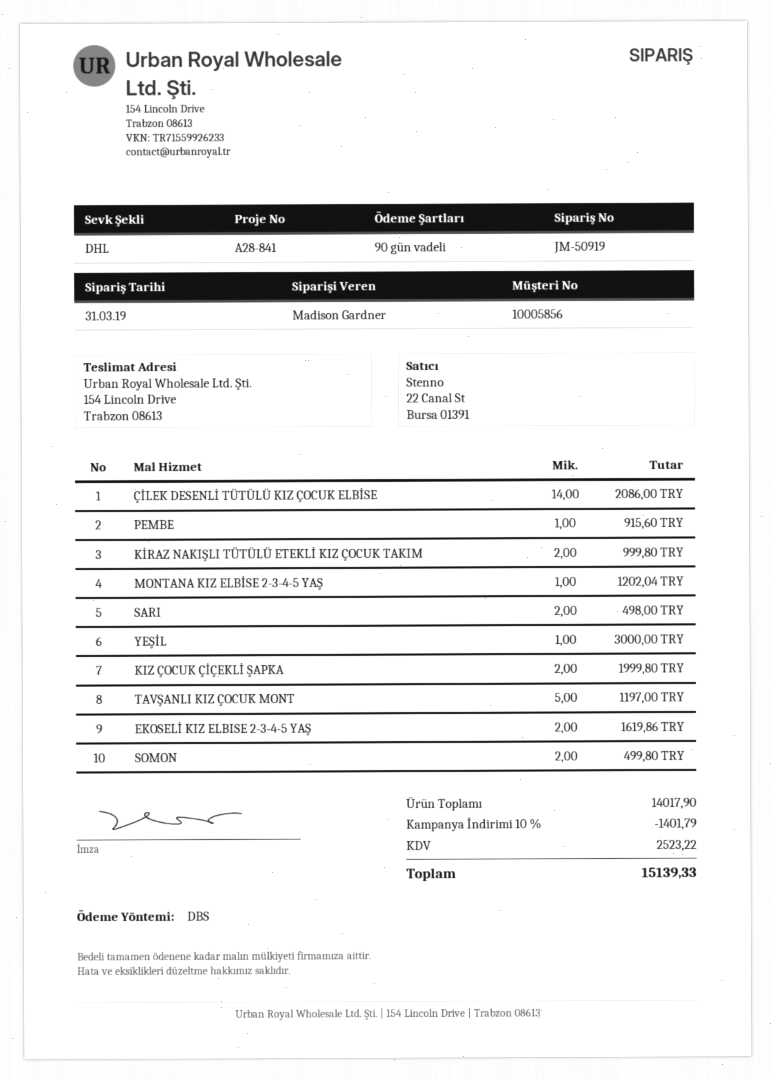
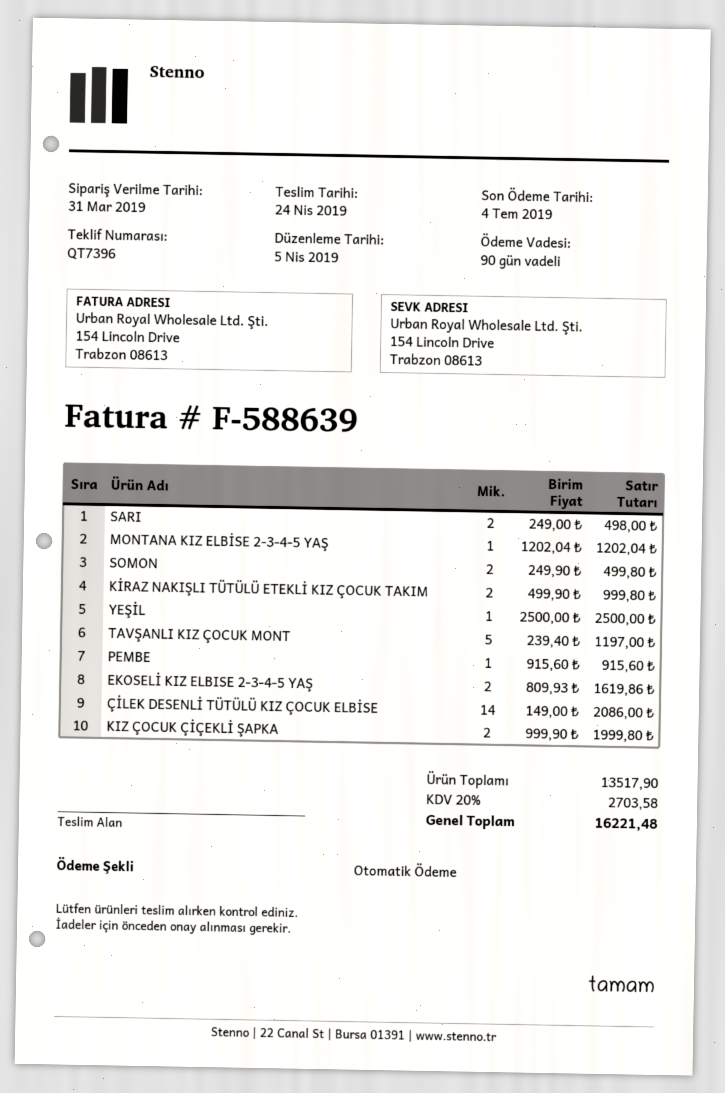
YEŞİL: 1 for 3000.00 -> 1 for 2500.00
subtotal: 14017.90 -> 13517.90
discount: 10% = 1401.79 -> none
tax: 2523.22 -> 2703.58
total: 15139.33 -> 16221.48

